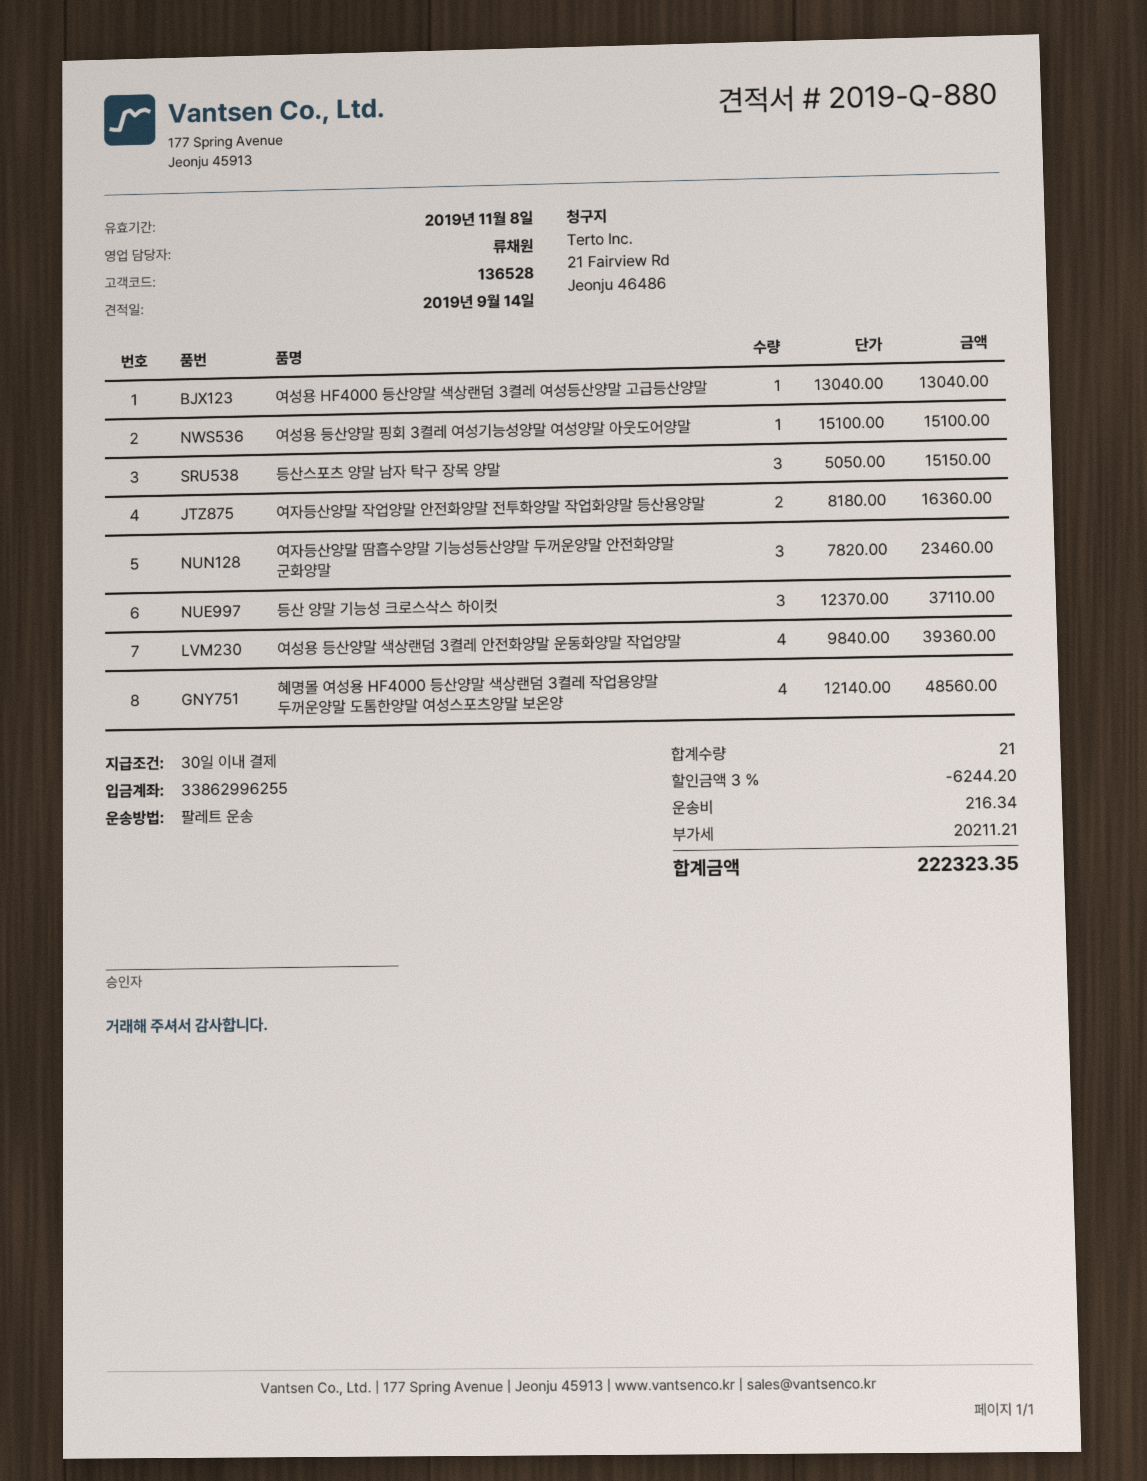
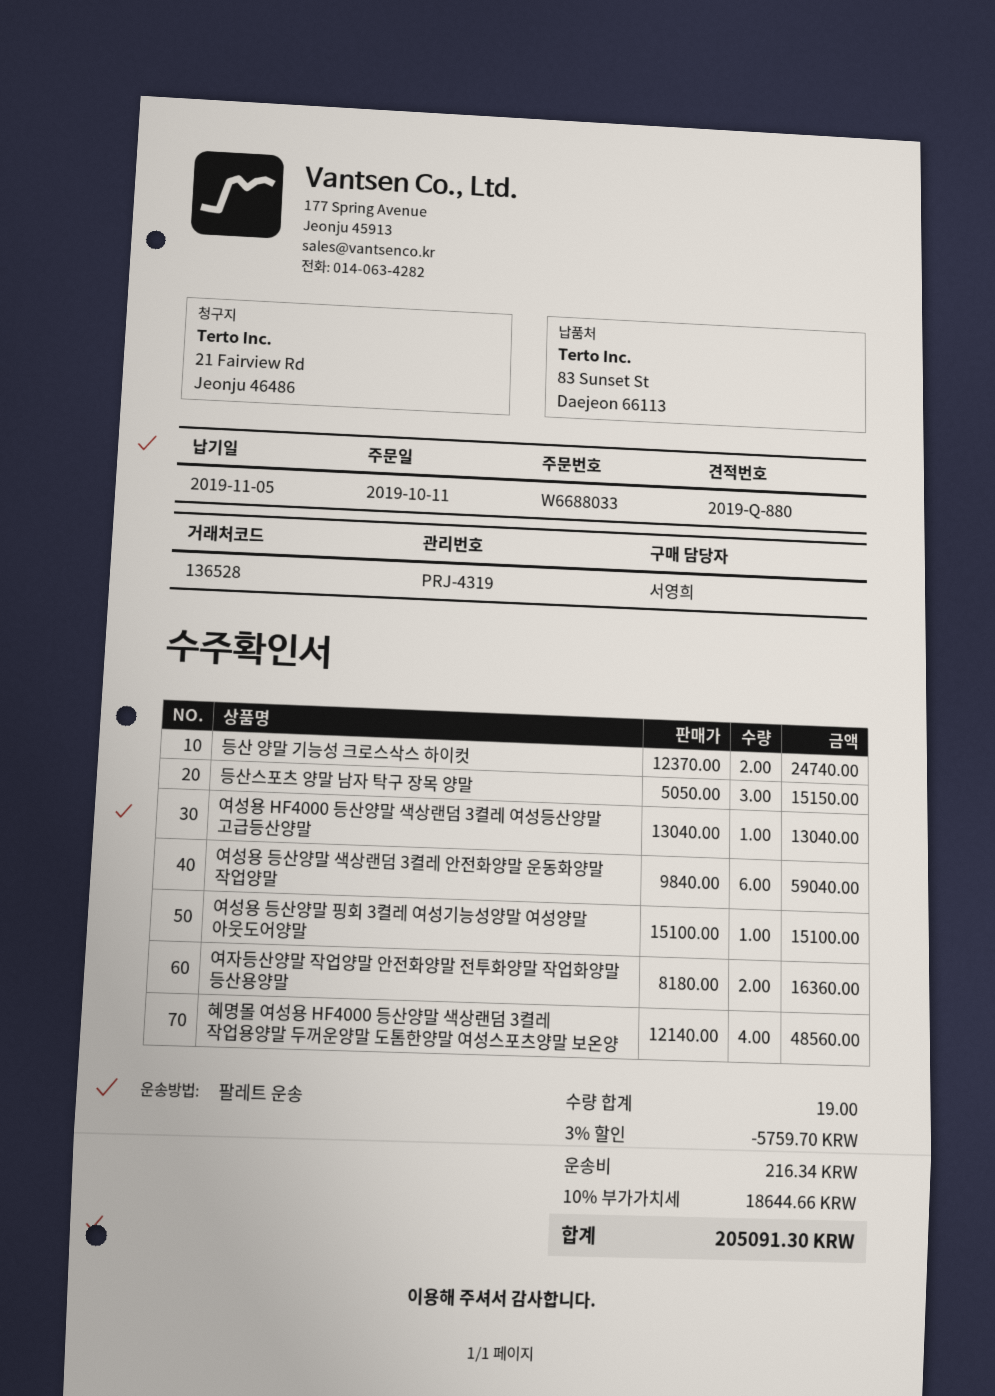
여자등산양말 땀흡수양말 기능성등산양말 두꺼운양말 안전화양말 군화양말: 3 x 7820.00 = 23460.00 -> none
등산 양말 기능성 크로스삭스 하이컷: 3 x 12370.00 = 37110.00 -> 2 x 12370.00 = 24740.00
여성용 등산양말 색상랜덤 3켤레 안전화양말 운동화양말 작업양말: 4 x 9840.00 = 39360.00 -> 6 x 9840.00 = 59040.00
total quantity: 21 -> 19
discount: 3% = 6244.20 -> 3% = 5759.70
tax: 20211.21 -> 18644.66
total: 222323.35 -> 205091.30

